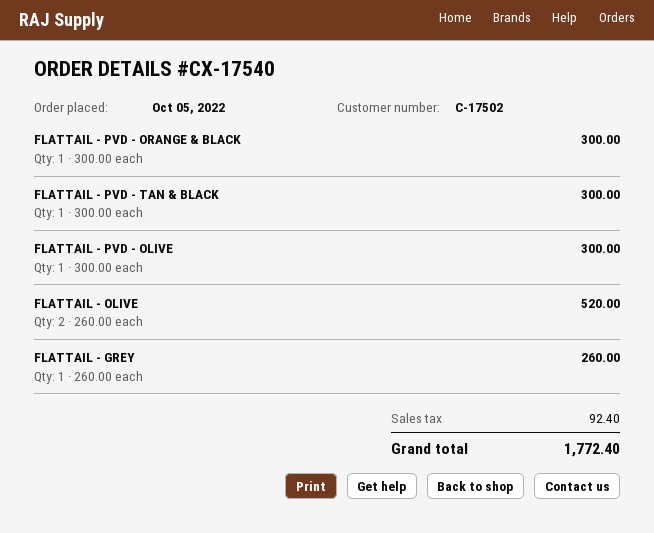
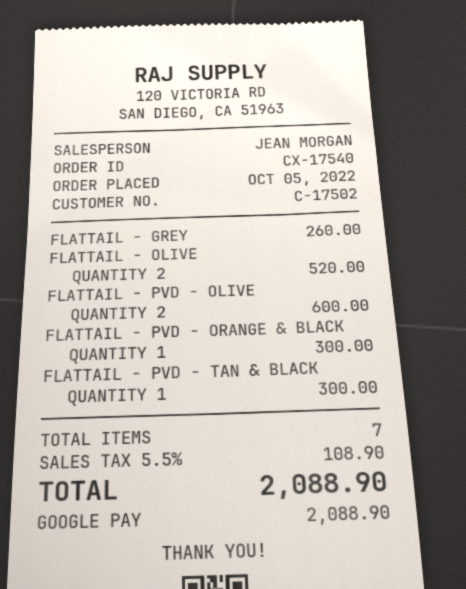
FLATTAIL - PVD - OLIVE: 1 for 300.00 -> 2 for 600.00
tax: 92.40 -> 108.90
total: 1772.40 -> 2088.90

